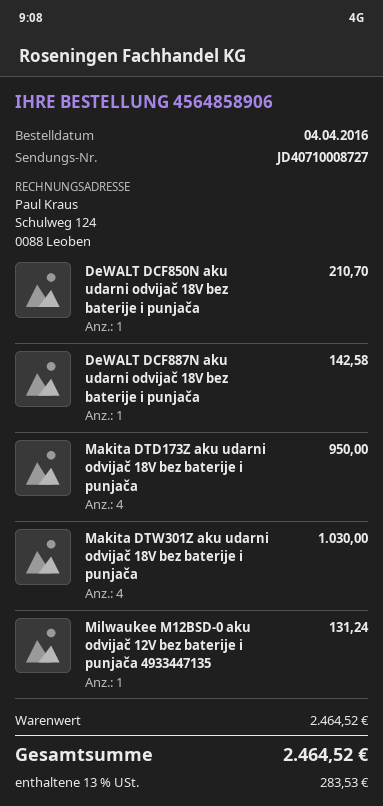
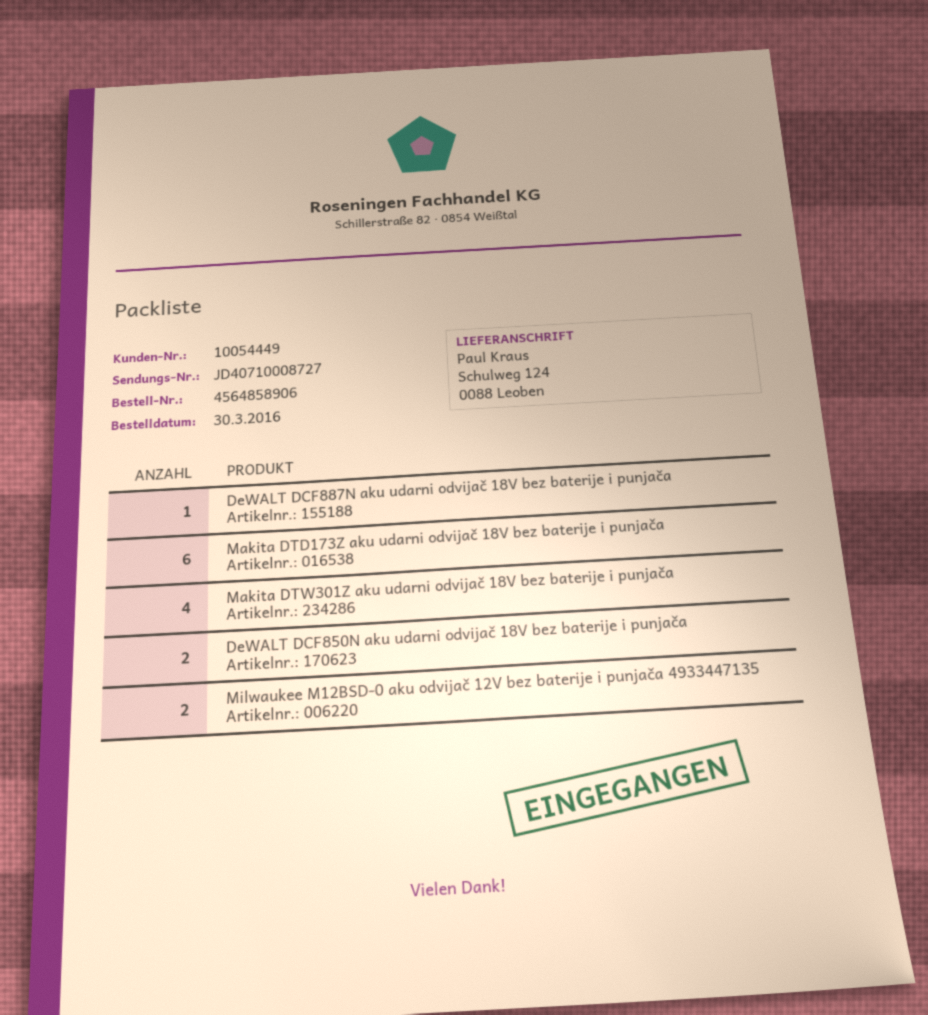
order date: 2016-04-04 -> 2016-03-30
DeWALT DCF850N aku udarni odvijač 18V bez baterije i punjača: 1 -> 2
Makita DTD173Z aku udarni odvijač 18V bez baterije i punjača: 4 -> 6
Milwaukee M12BSD-0 aku odvijač 12V bez baterije i punjača 4933447135: 1 -> 2

